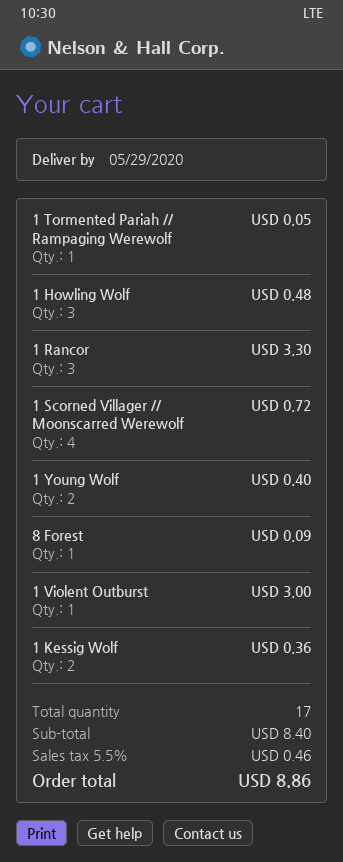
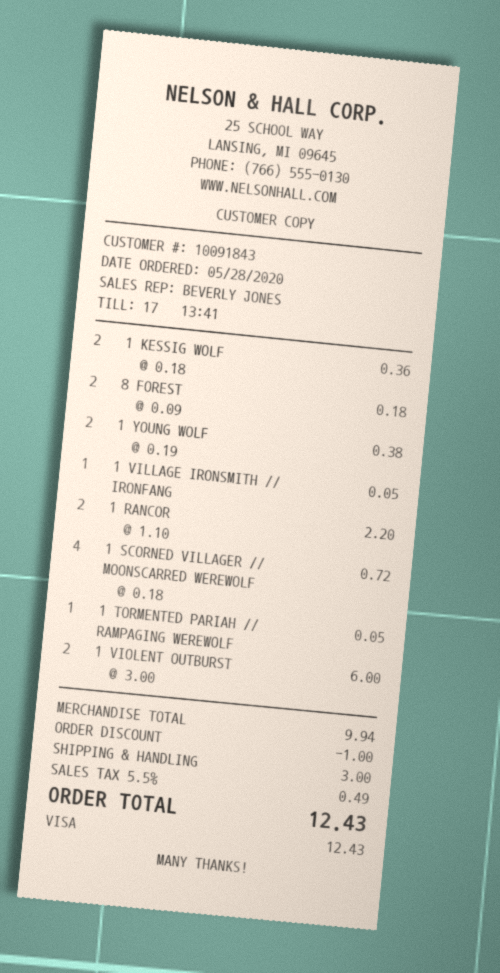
1 Howling Wolf: 3 for 0.48 -> none
1 Rancor: 3 for 3.30 -> 2 for 2.20
1 Young Wolf: 2 for 0.40 -> 2 for 0.38
8 Forest: 1 for 0.09 -> 2 for 0.18
1 Violent Outburst: 1 for 3.00 -> 2 for 6.00
1 VILLAGE IRONSMITH // IRONFANG: none -> 1 for 0.05
subtotal: 8.40 -> 9.94
discount: none -> 1.00
shipping: none -> 3.00
tax: 5.5% = 0.46 -> 5.5% = 0.49
total: 8.86 -> 12.43

